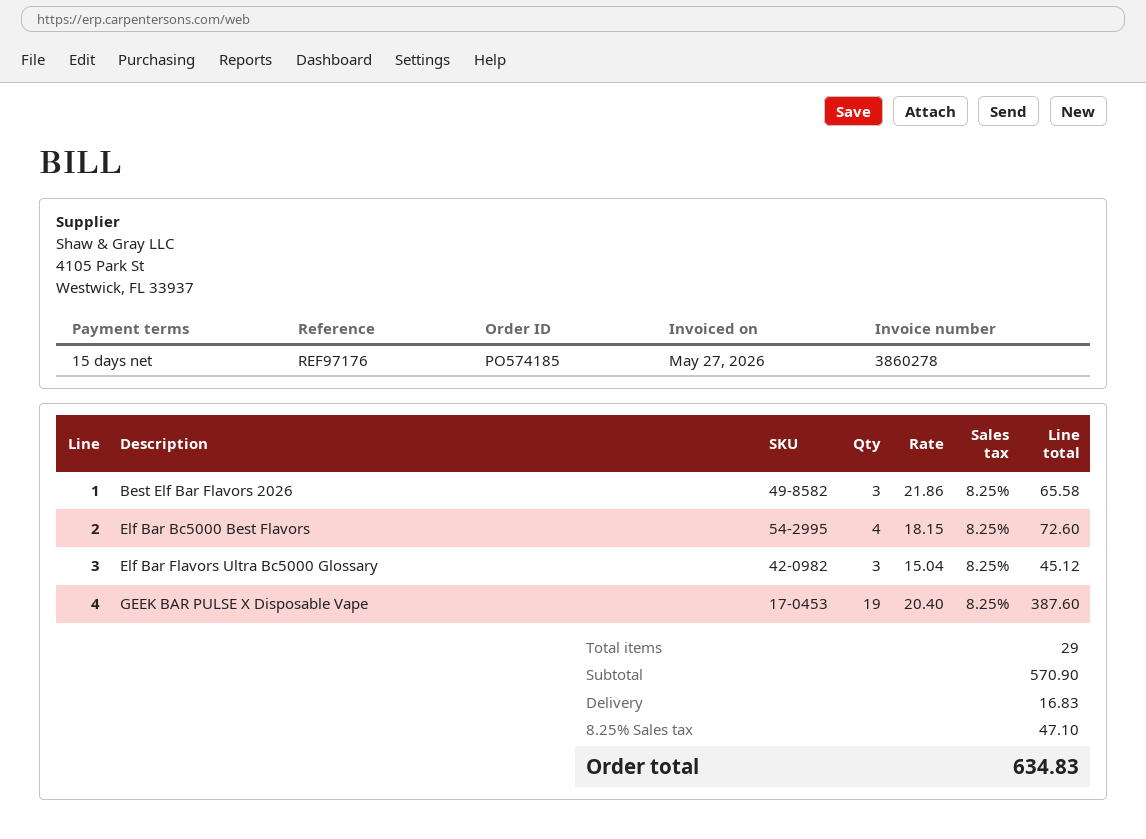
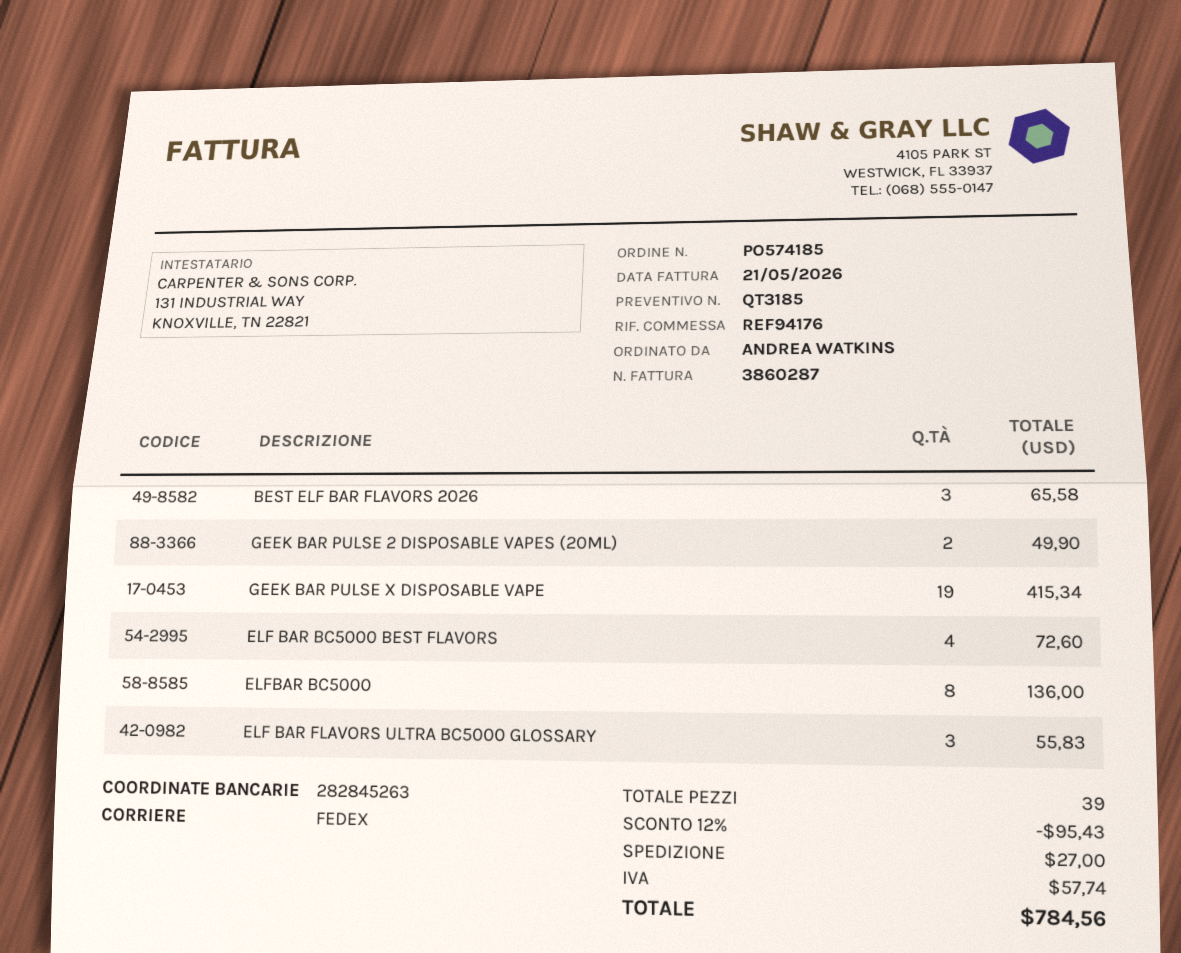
invoice number: 3860278 -> 3860287
invoice date: 2026-05-27 -> 2026-05-21
reference: REF97176 -> REF94176
Elf Bar Flavors Ultra Bc5000 Glossary: 3 for 45.12 -> 3 for 55.83
GEEK BAR PULSE X Disposable Vape: 19 for 387.60 -> 19 for 415.34
GEEK BAR PULSE 2 DISPOSABLE VAPES (20ML): none -> 2 for 49.90
ELFBAR BC5000: none -> 8 for 136.00
total quantity: 29 -> 39
discount: none -> 12% = 95.43
shipping: 16.83 -> 27.00
tax: 47.10 -> 57.74
total: 634.83 -> 784.56

